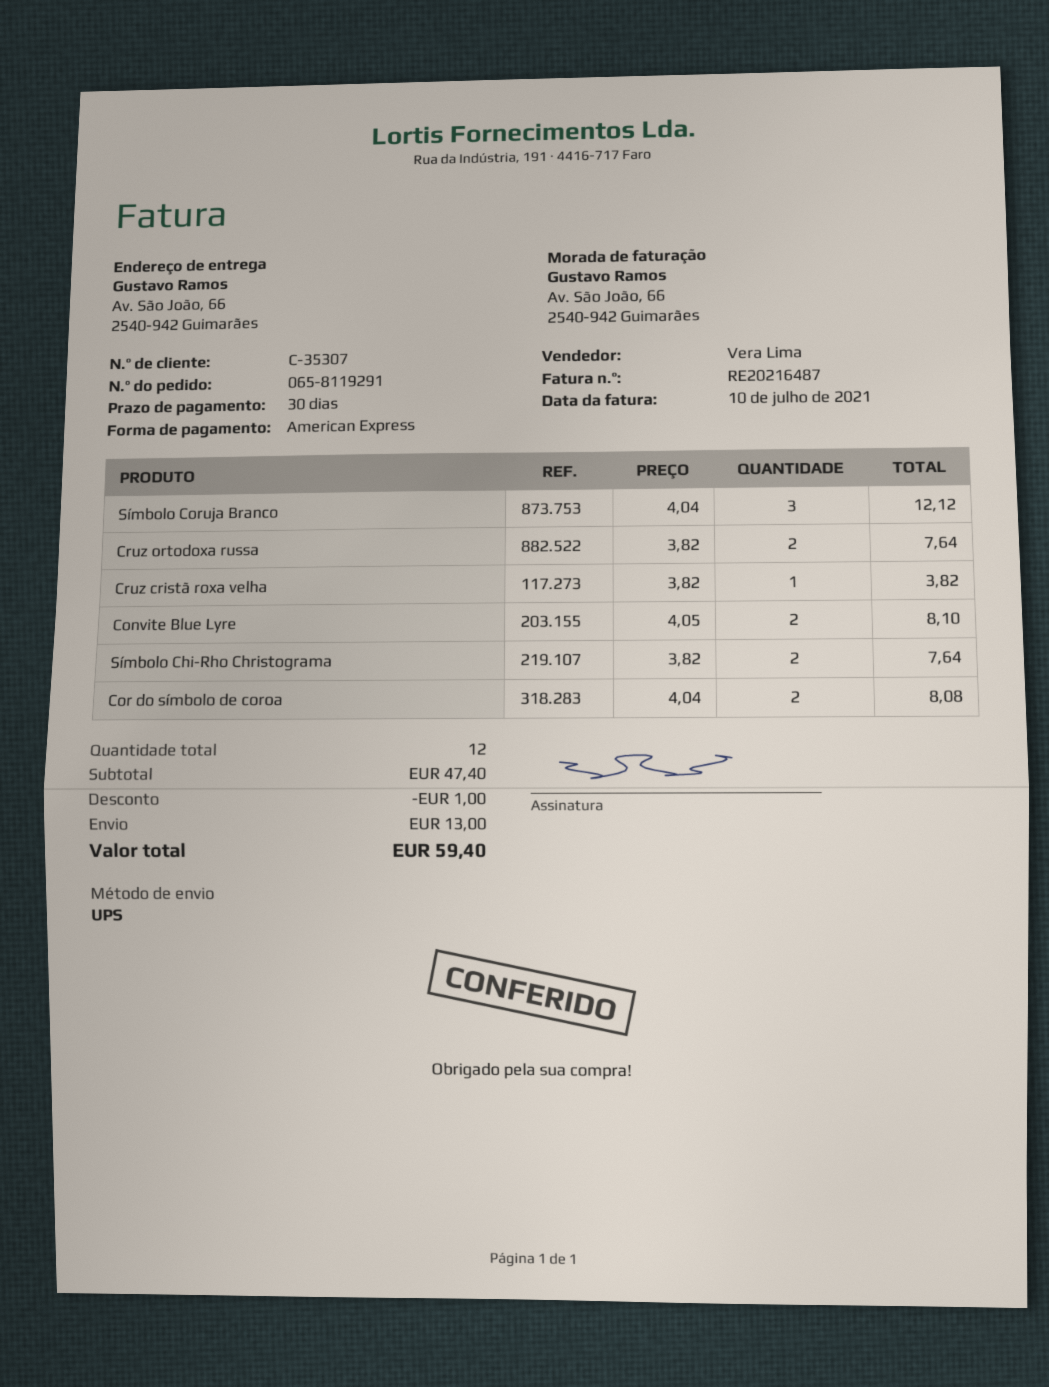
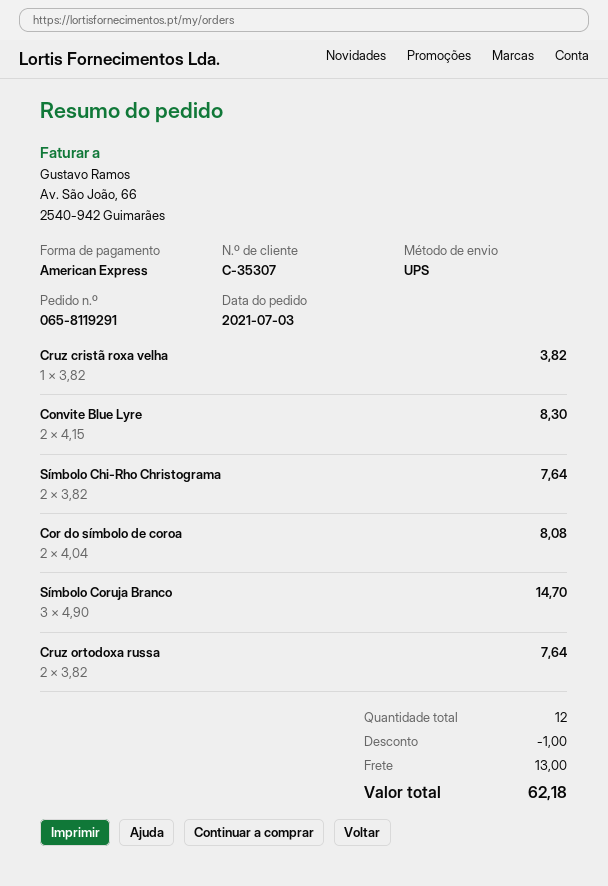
Símbolo Coruja Branco: 3 x 4.04 = 12.12 -> 3 x 4.90 = 14.70
Convite Blue Lyre: 2 x 4.05 = 8.10 -> 2 x 4.15 = 8.30
total: 59.40 -> 62.18

